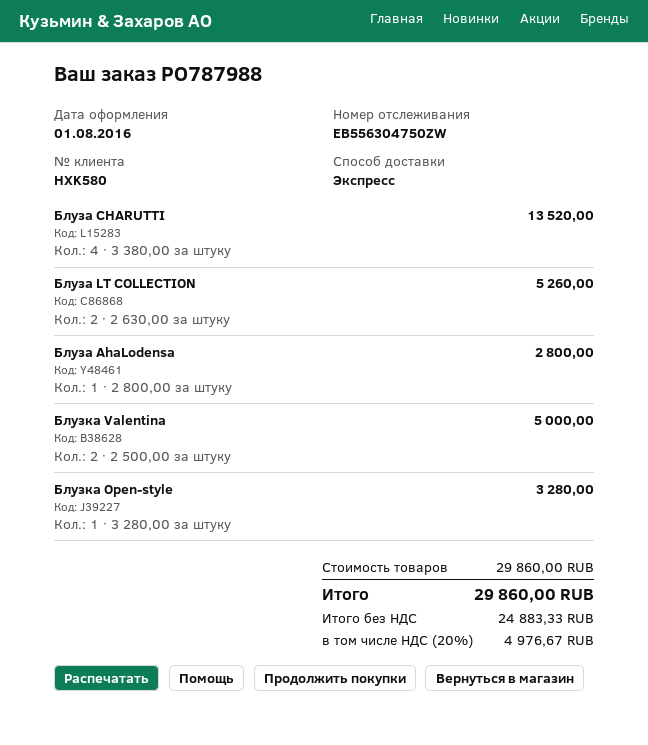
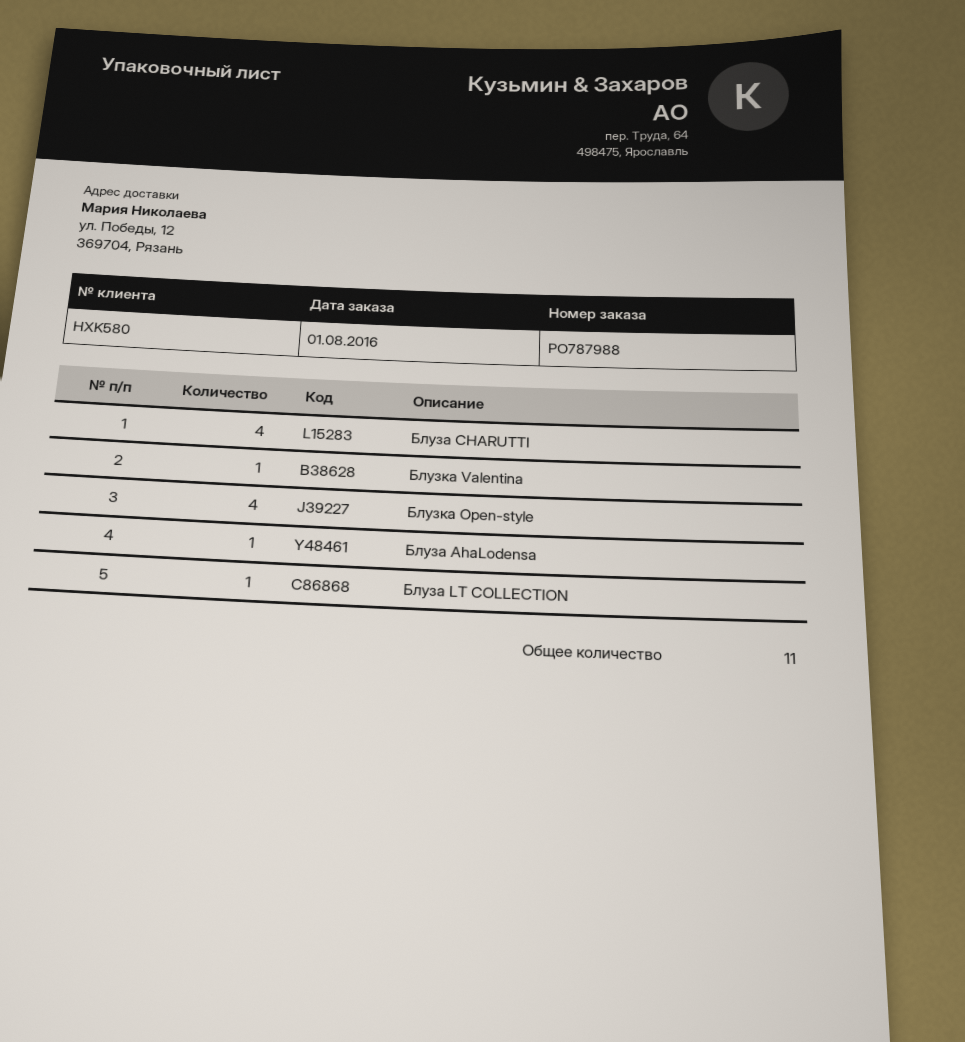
Блуза LT COLLECTION: 2 -> 1
Блузка Valentina: 2 -> 1
Блузка Open-style: 1 -> 4

